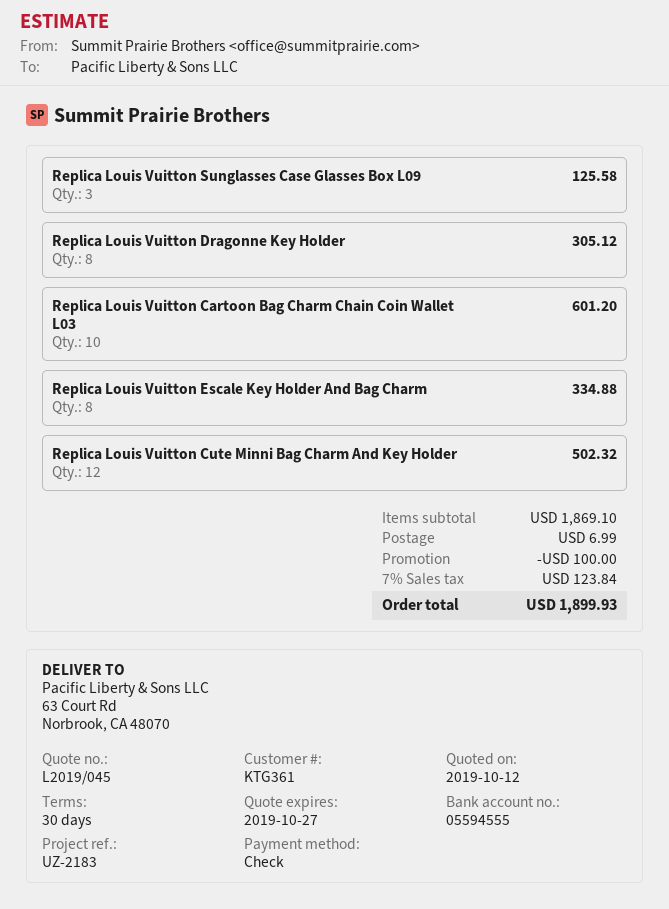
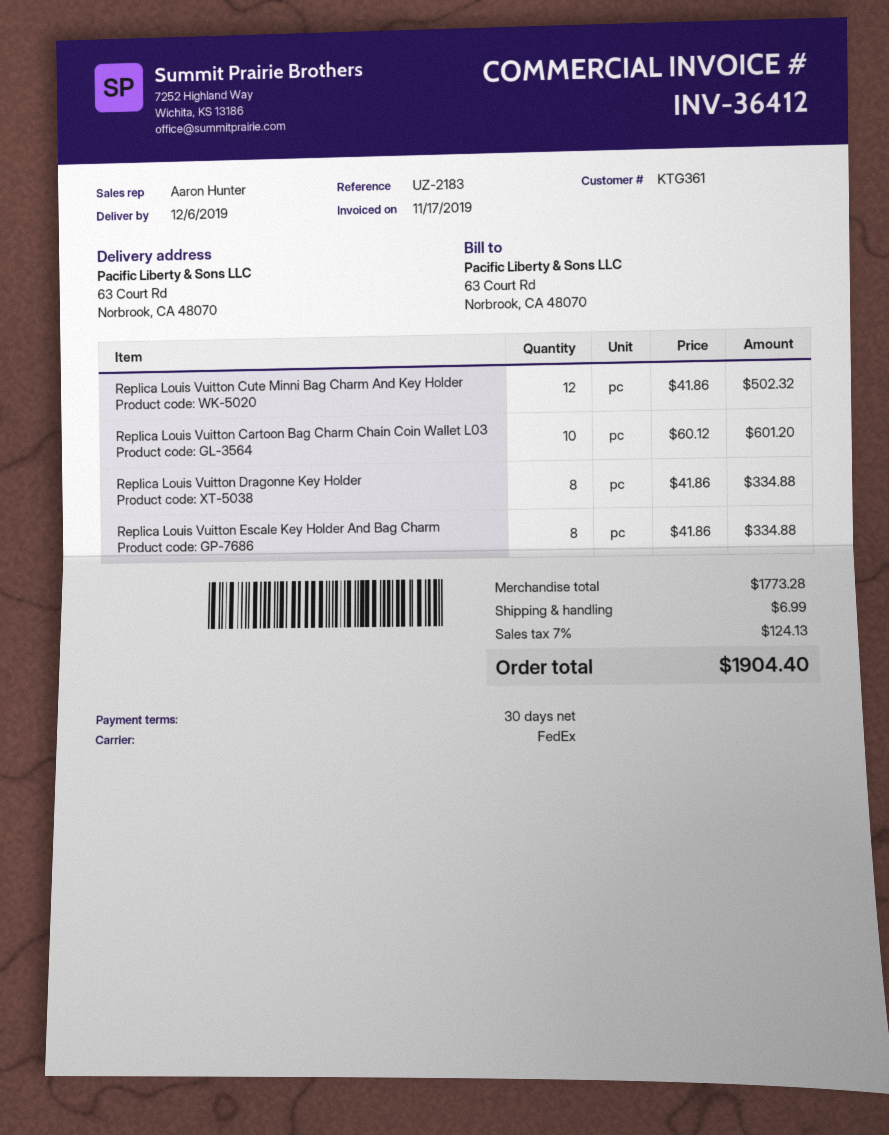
Replica Louis Vuitton Sunglasses Case Glasses Box L09: 3 for 125.58 -> none
Replica Louis Vuitton Dragonne Key Holder: 8 for 305.12 -> 8 for 334.88
subtotal: 1869.10 -> 1773.28
discount: 100.00 -> none
tax: 7% = 123.84 -> 7% = 124.13
total: 1899.93 -> 1904.40

